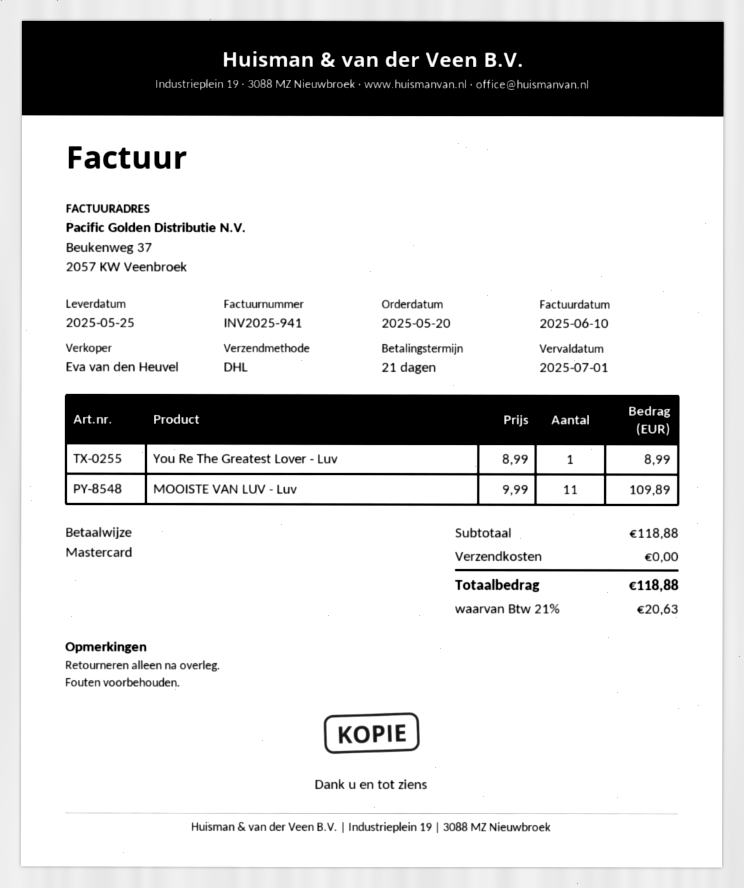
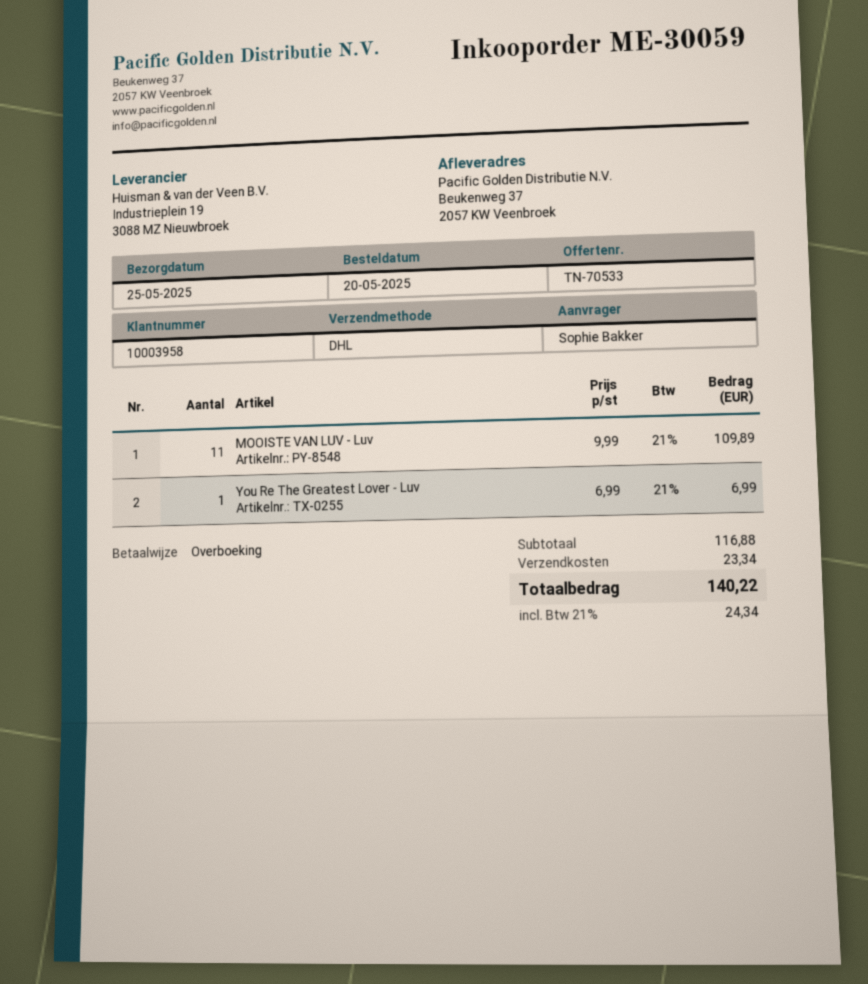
payment method: Mastercard -> bank transfer
You Re The Greatest Lover - Luv: 1 x 8.99 = 8.99 -> 1 x 6.99 = 6.99
subtotal: 118.88 -> 116.88
shipping: 0.00 -> 23.34
tax: 21% = 20.63 -> 21% = 24.34
total: 118.88 -> 140.22

